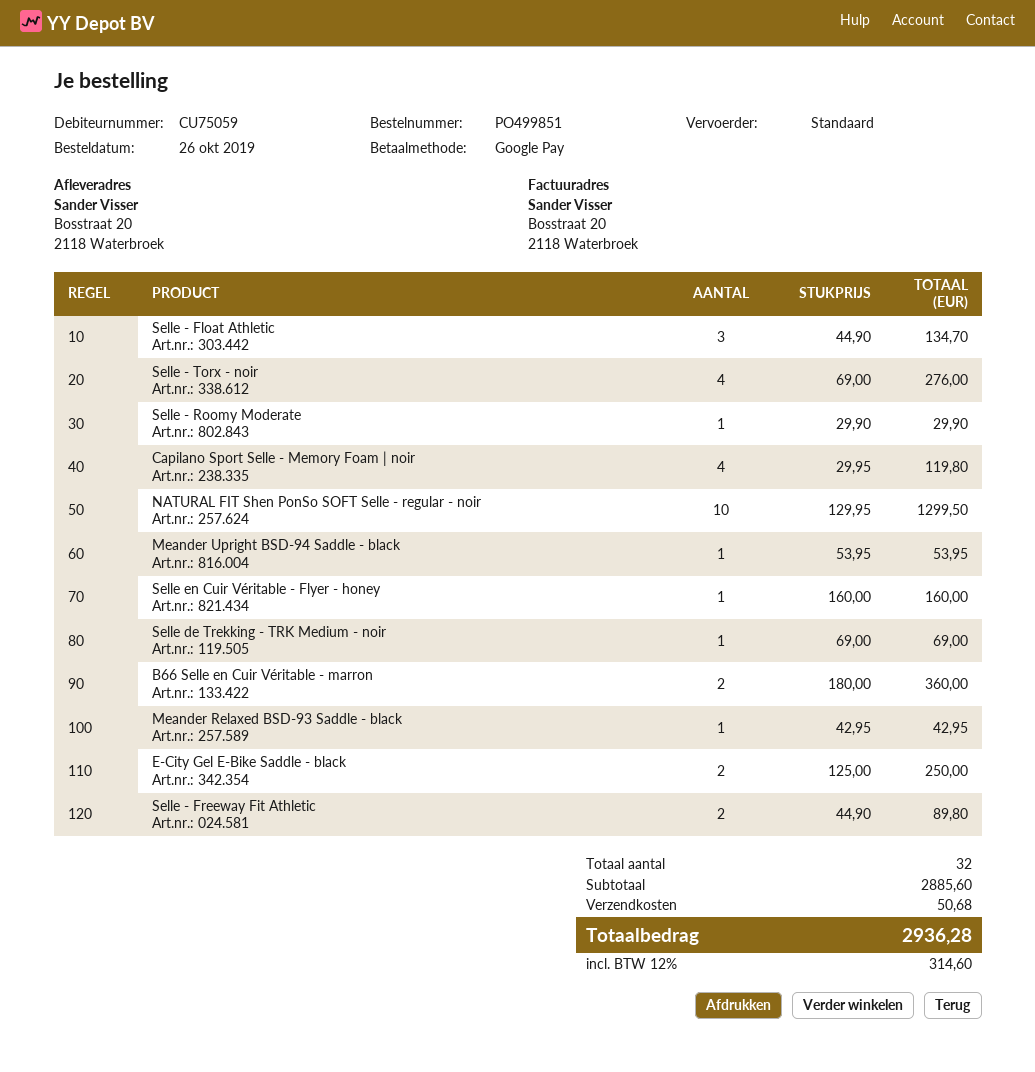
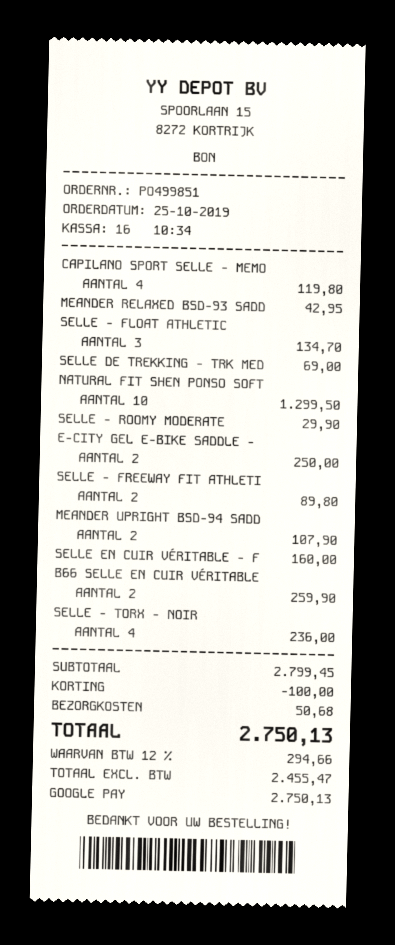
order date: 2019-10-26 -> 2019-10-25
Selle - Torx - noir: 4 for 276.00 -> 4 for 236.00
Meander Upright BSD-94 Saddle - black: 1 for 53.95 -> 2 for 107.90
B66 Selle en Cuir Véritable - marron: 2 for 360.00 -> 2 for 259.90
subtotal: 2885.60 -> 2799.45
discount: none -> 100.00
tax: 12% = 314.60 -> 12% = 294.66
total: 2936.28 -> 2750.13

